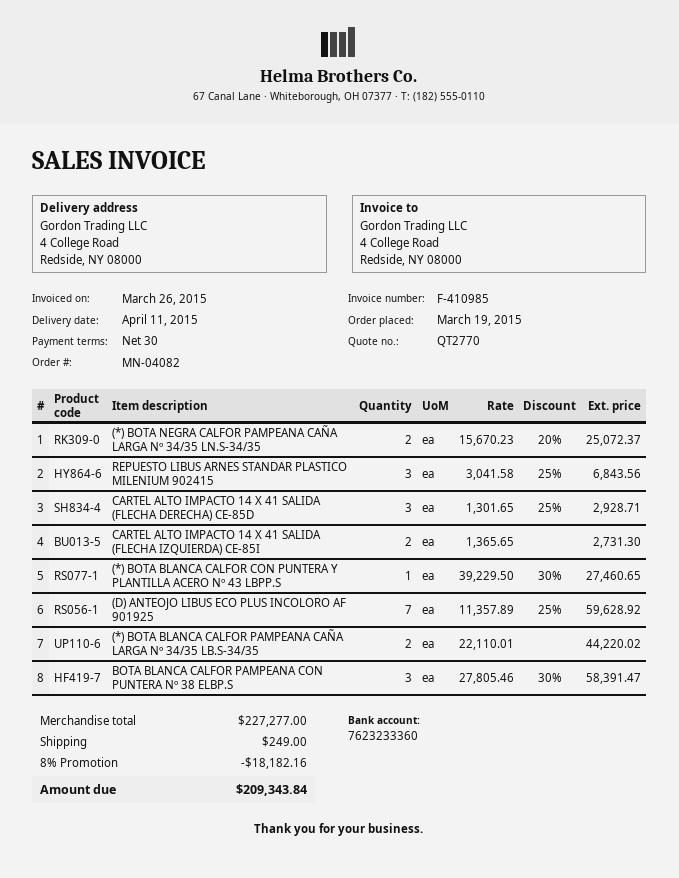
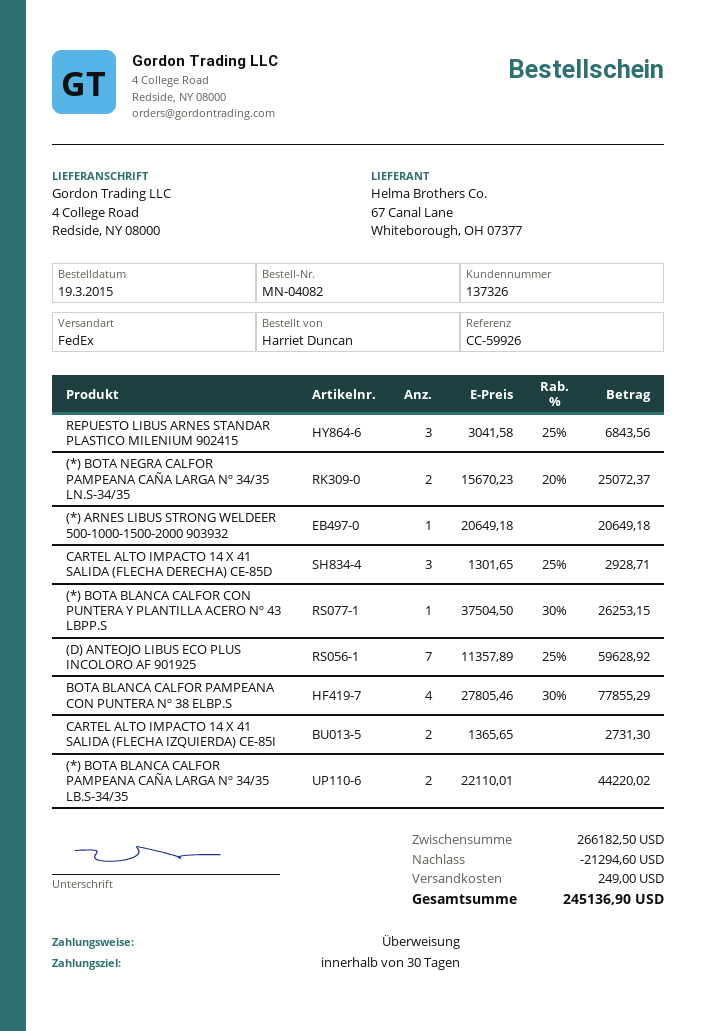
(*) BOTA BLANCA CALFOR CON PUNTERA Y PLANTILLA ACERO Nº 43 LBPP.S: 1 x 39229.50 - 30% = 27460.65 -> 1 x 37504.50 - 30% = 26253.15
BOTA BLANCA CALFOR PAMPEANA CON PUNTERA Nº 38 ELBP.S: 3 x 27805.46 - 30% = 58391.47 -> 4 x 27805.46 - 30% = 77855.29
(*) ARNES LIBUS STRONG WELDEER 500-1000-1500-2000 903932: none -> 1 x 20649.18 = 20649.18
subtotal: 227277.00 -> 266182.50
discount: 18182.16 -> 21294.60
total: 209343.84 -> 245136.90

